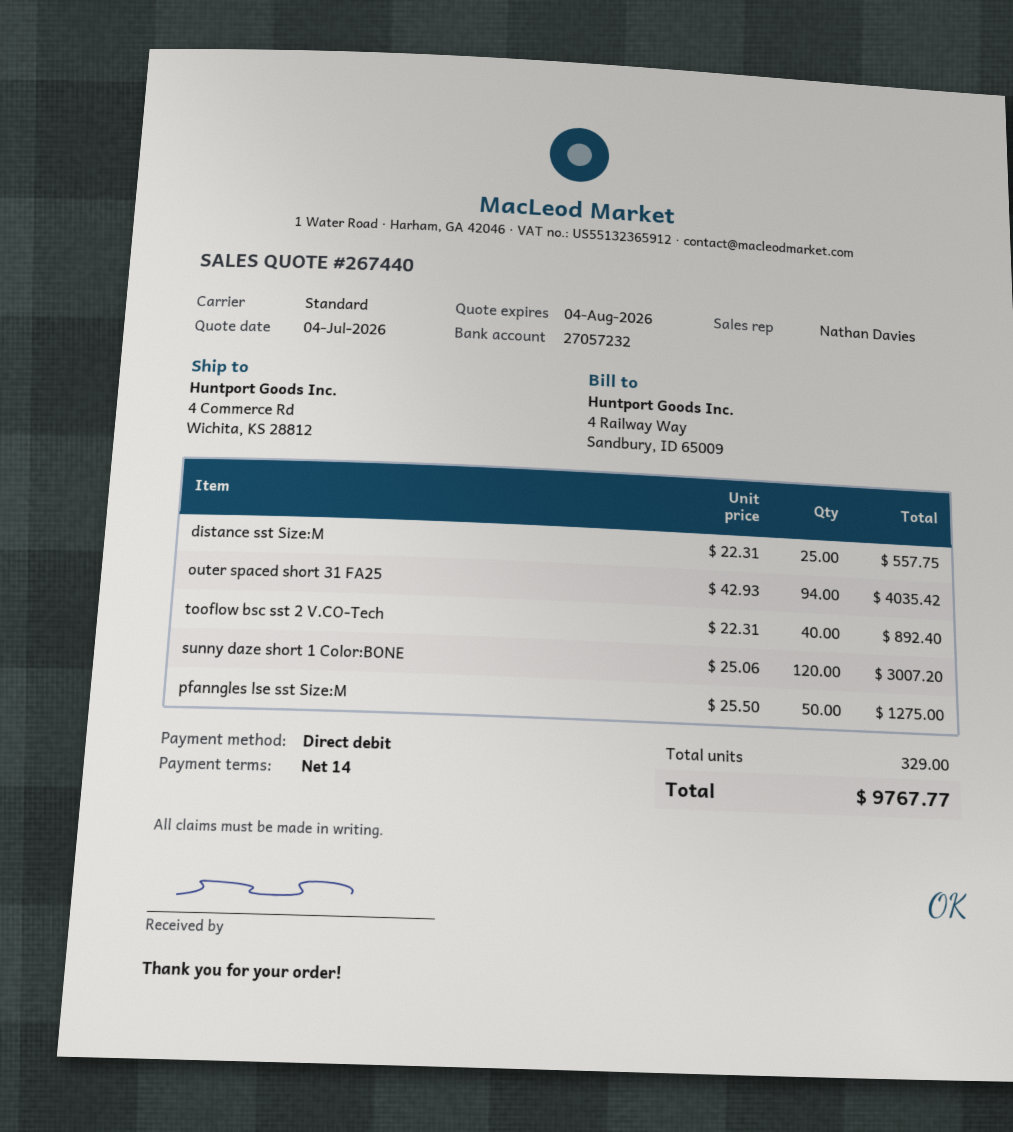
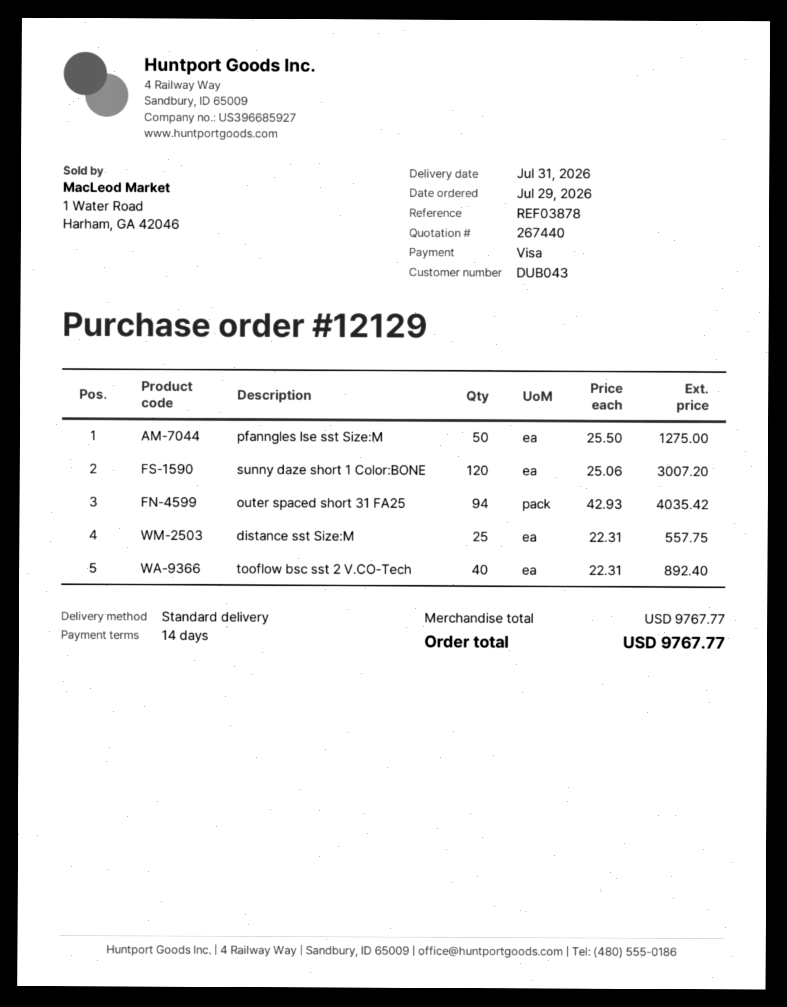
payment method: direct debit -> Visa

